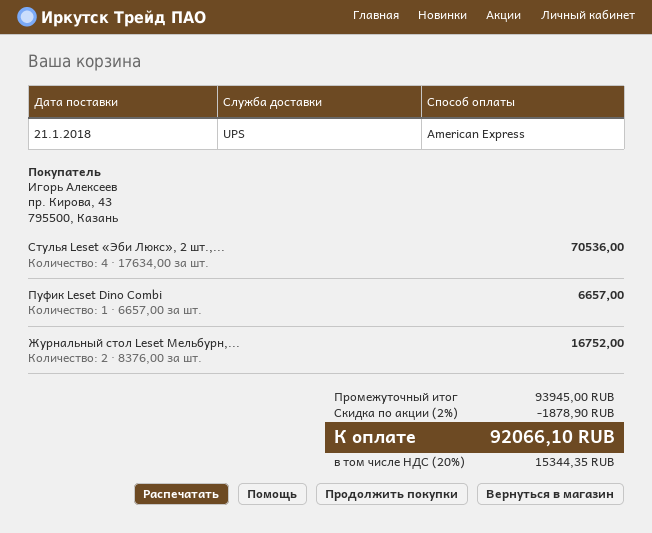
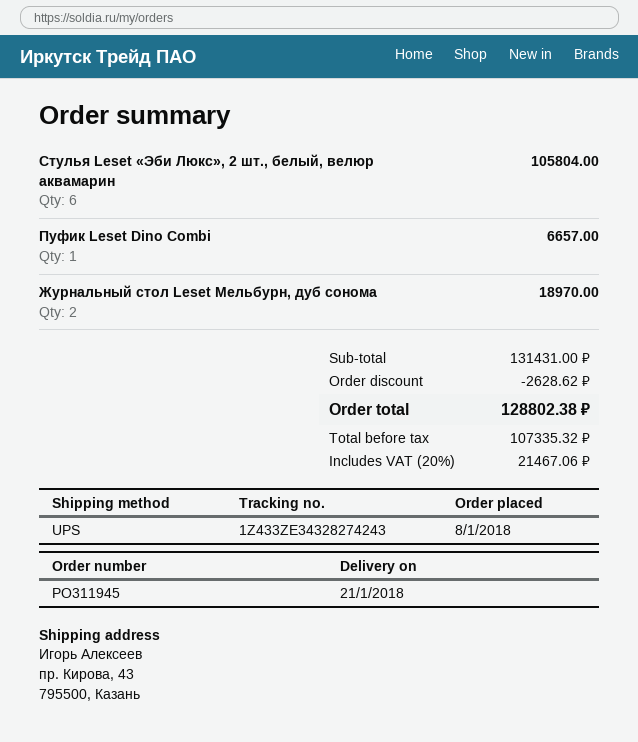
Стулья Leset «Эби Люкс», 2 шт.,...: 4 for 70536.00 -> 6 for 105804.00
Журнальный стол Leset Мельбурн,...: 2 for 16752.00 -> 2 for 18970.00
subtotal: 93945.00 -> 131431.00
discount: 1878.90 -> 2628.62
tax: 20% = 15344.35 -> 20% = 21467.06
total: 92066.10 -> 128802.38

